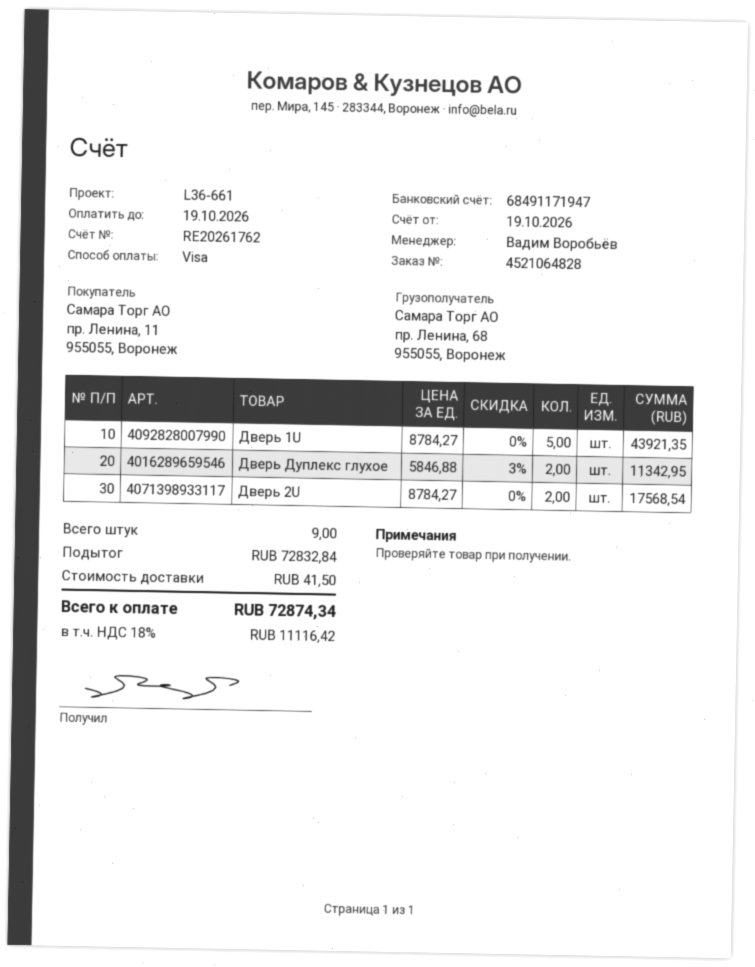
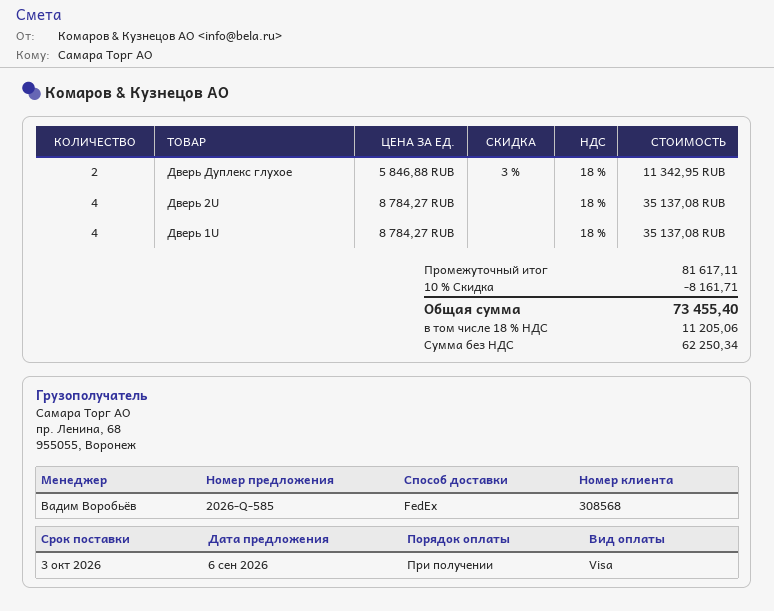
Дверь 1U: 5 x 8784.27 = 43921.35 -> 4 x 8784.27 = 35137.08
Дверь 2U: 2 x 8784.27 = 17568.54 -> 4 x 8784.27 = 35137.08
subtotal: 72832.84 -> 81617.11
discount: none -> 10% = 8161.71
shipping: 41.50 -> none
tax: 18% = 11116.42 -> 18% = 11205.06
total: 72874.34 -> 73455.40

